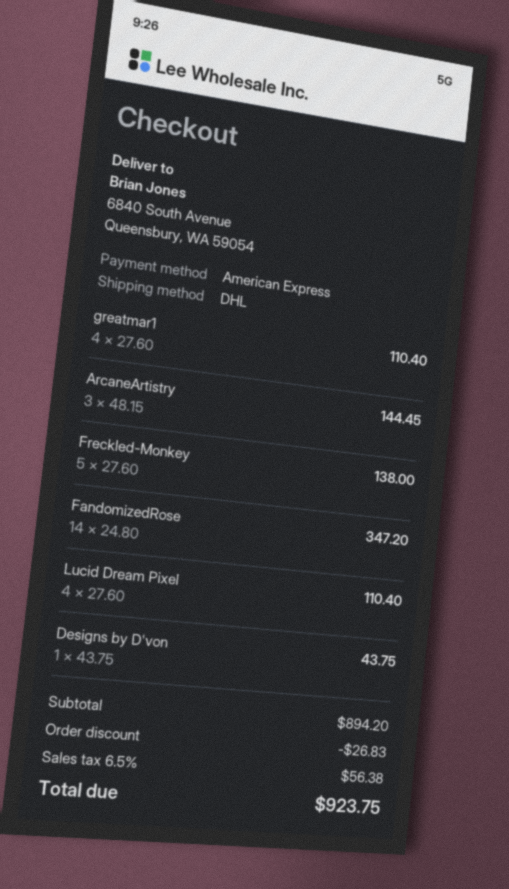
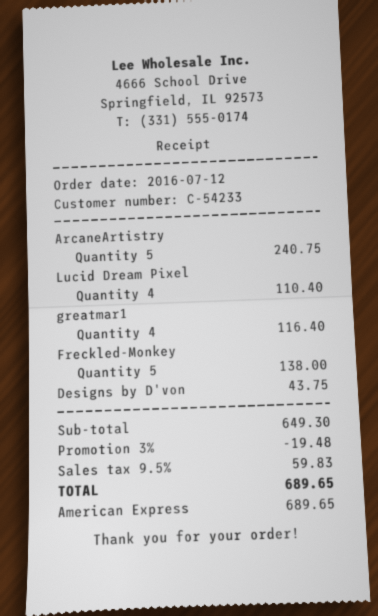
greatmar1: 4 for 110.40 -> 4 for 116.40
ArcaneArtistry: 3 for 144.45 -> 5 for 240.75
FandomizedRose: 14 for 347.20 -> none
subtotal: 894.20 -> 649.30
discount: 26.83 -> 19.48
tax: 6.5% = 56.38 -> 9.5% = 59.83
total: 923.75 -> 689.65

